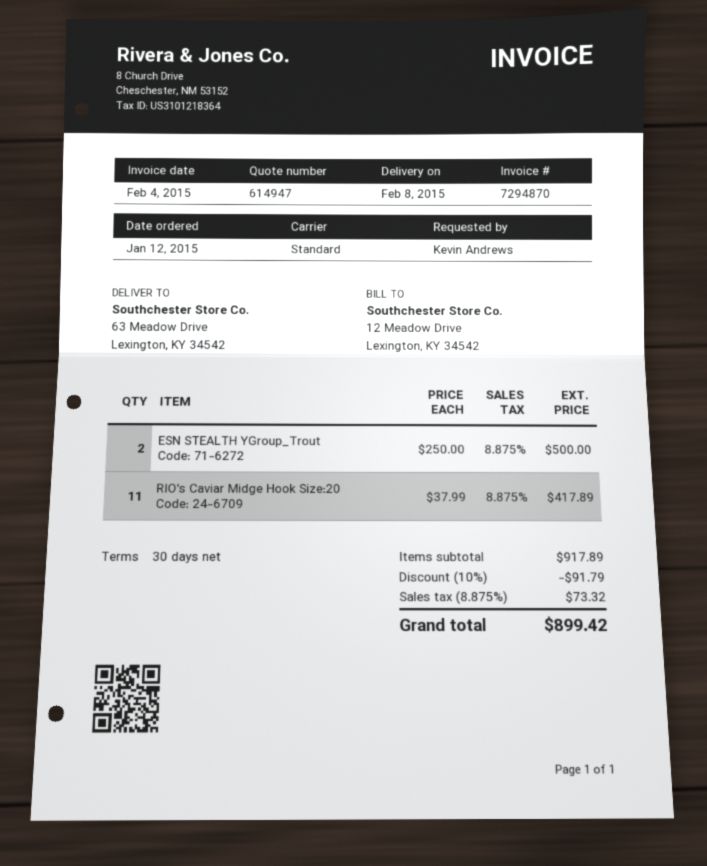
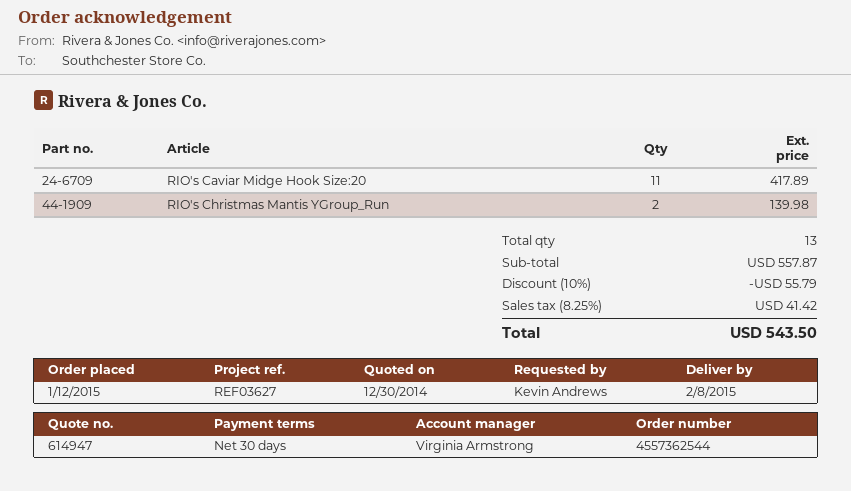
ESN STEALTH YGroup_Trout: 2 for 500.00 -> none
RIO's Christmas Mantis YGroup_Run: none -> 2 for 139.98
subtotal: 917.89 -> 557.87
discount: 10% = 91.79 -> 10% = 55.79
tax: 8.875% = 73.32 -> 8.25% = 41.42
total: 899.42 -> 543.50

